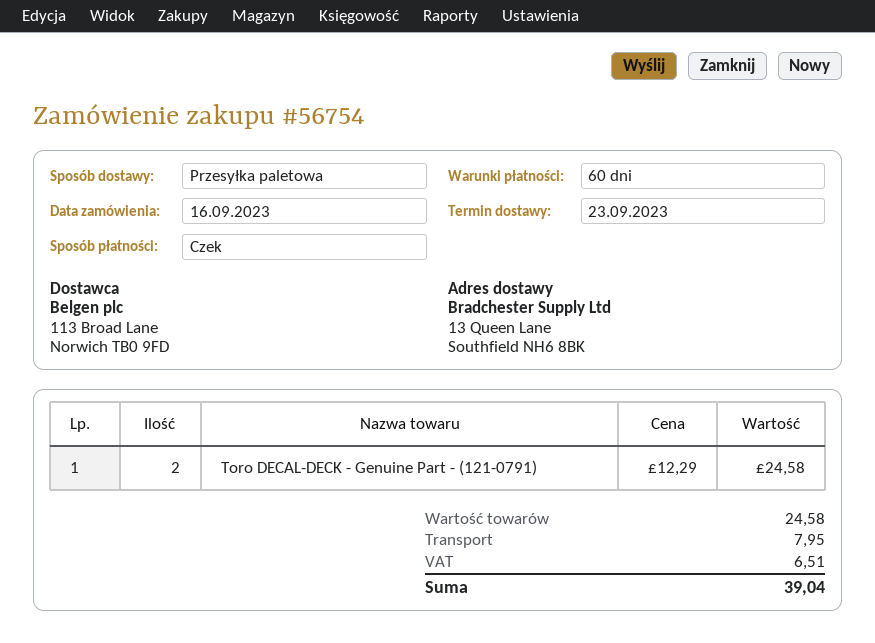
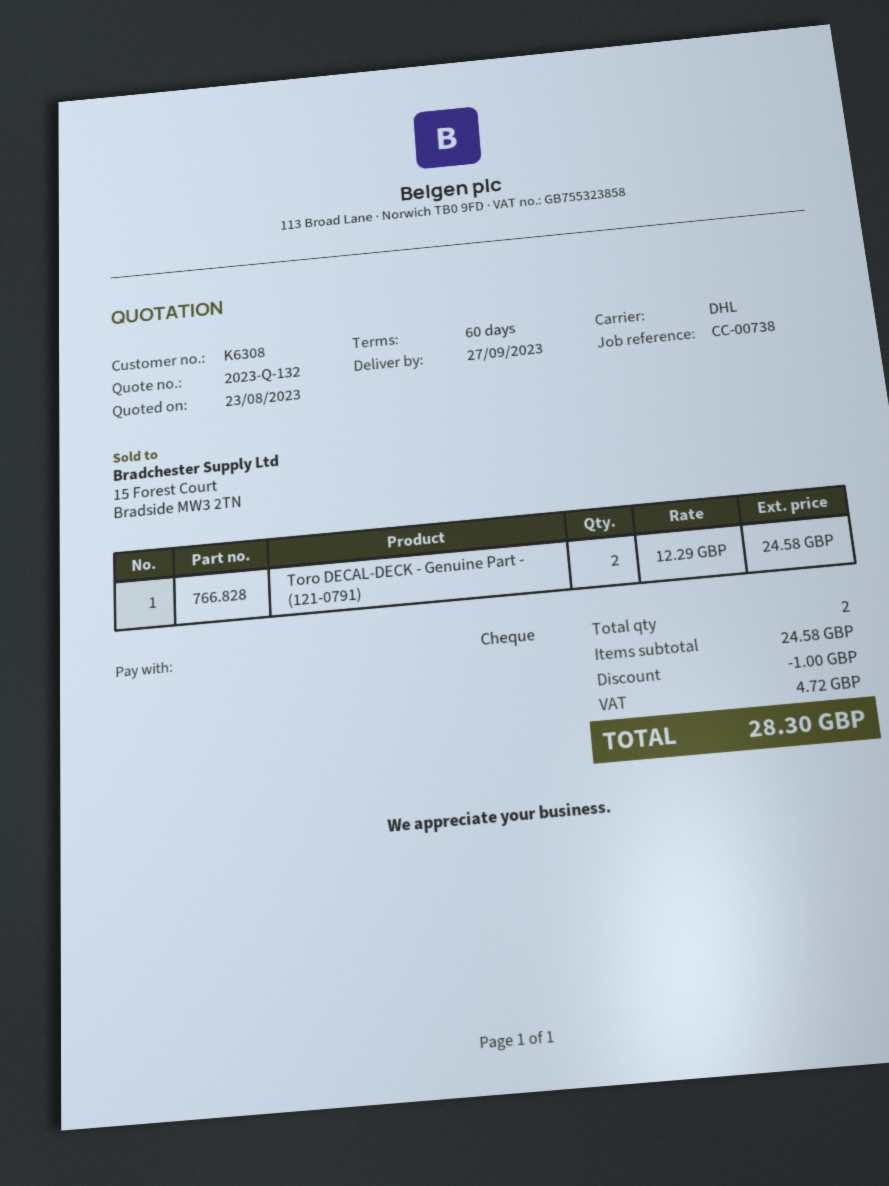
delivery date: 2023-09-23 -> 2023-09-27
shipping method: pallet freight -> DHL
discount: none -> 1.00
shipping: 7.95 -> none
tax: 6.51 -> 4.72
total: 39.04 -> 28.30

